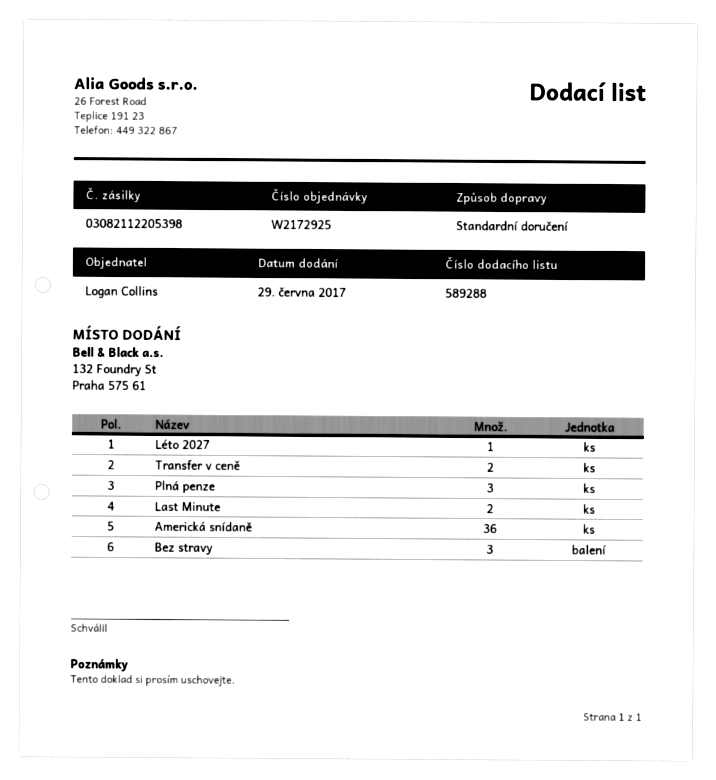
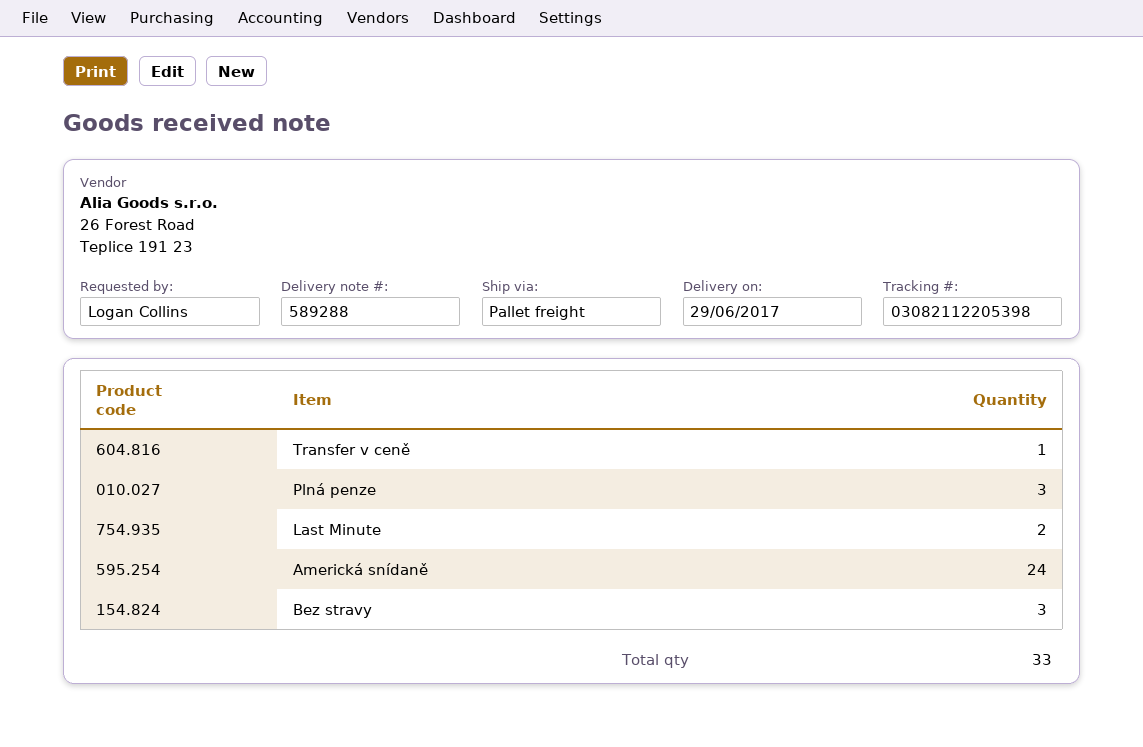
shipping method: standard -> pallet freight
Léto 2027: 1 -> none
Transfer v ceně: 2 -> 1
Americká snídaně: 36 -> 24

